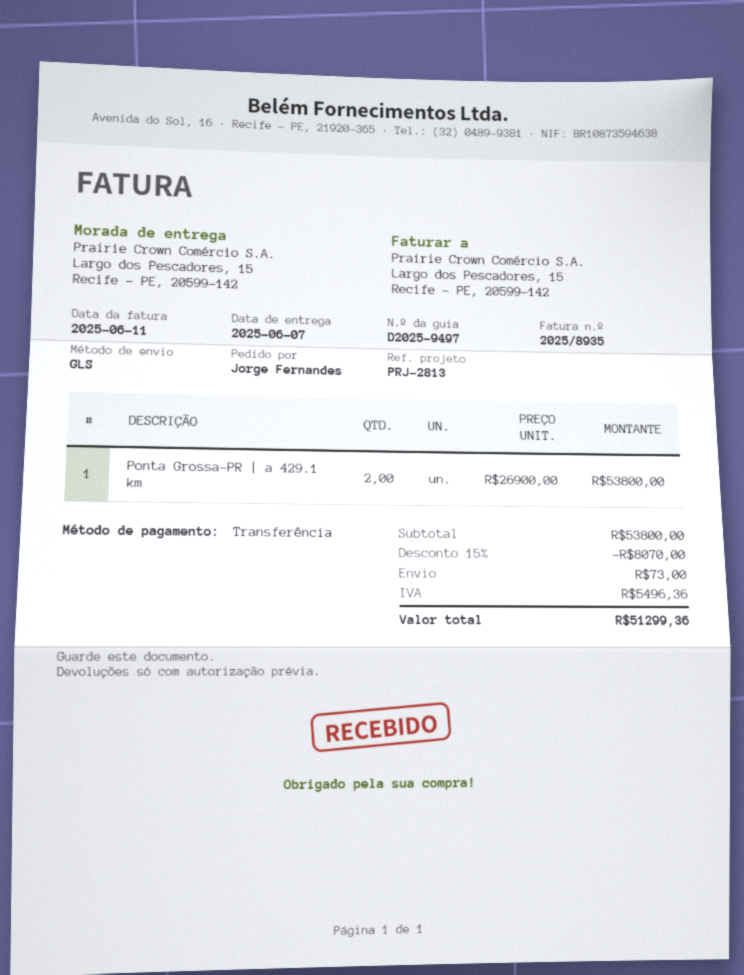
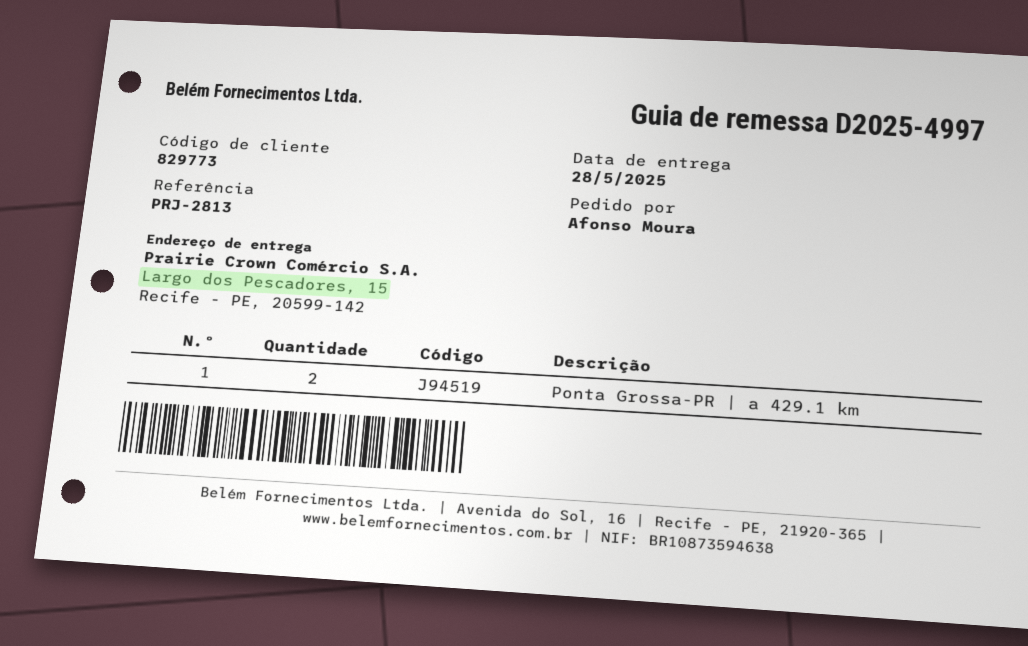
delivery note number: D2025-9497 -> D2025-4997
delivery date: 2025-06-07 -> 2025-05-28
ordered by: Jorge Fernandes -> Afonso Moura

